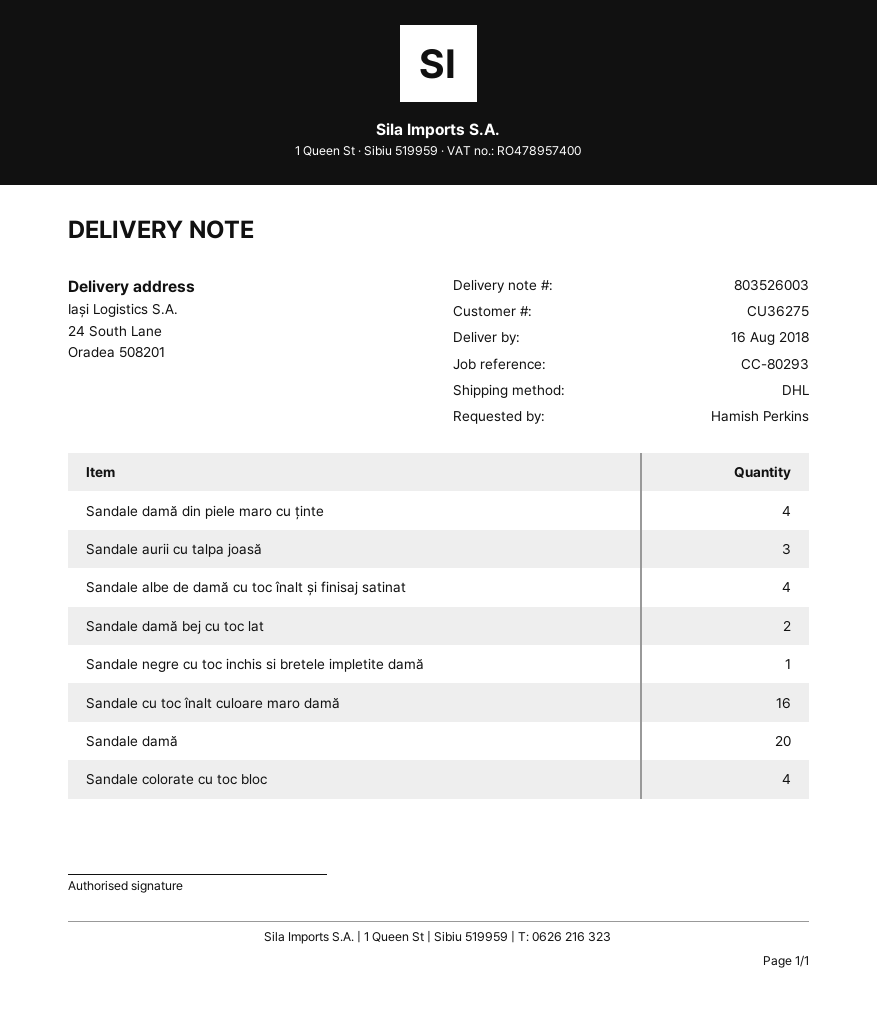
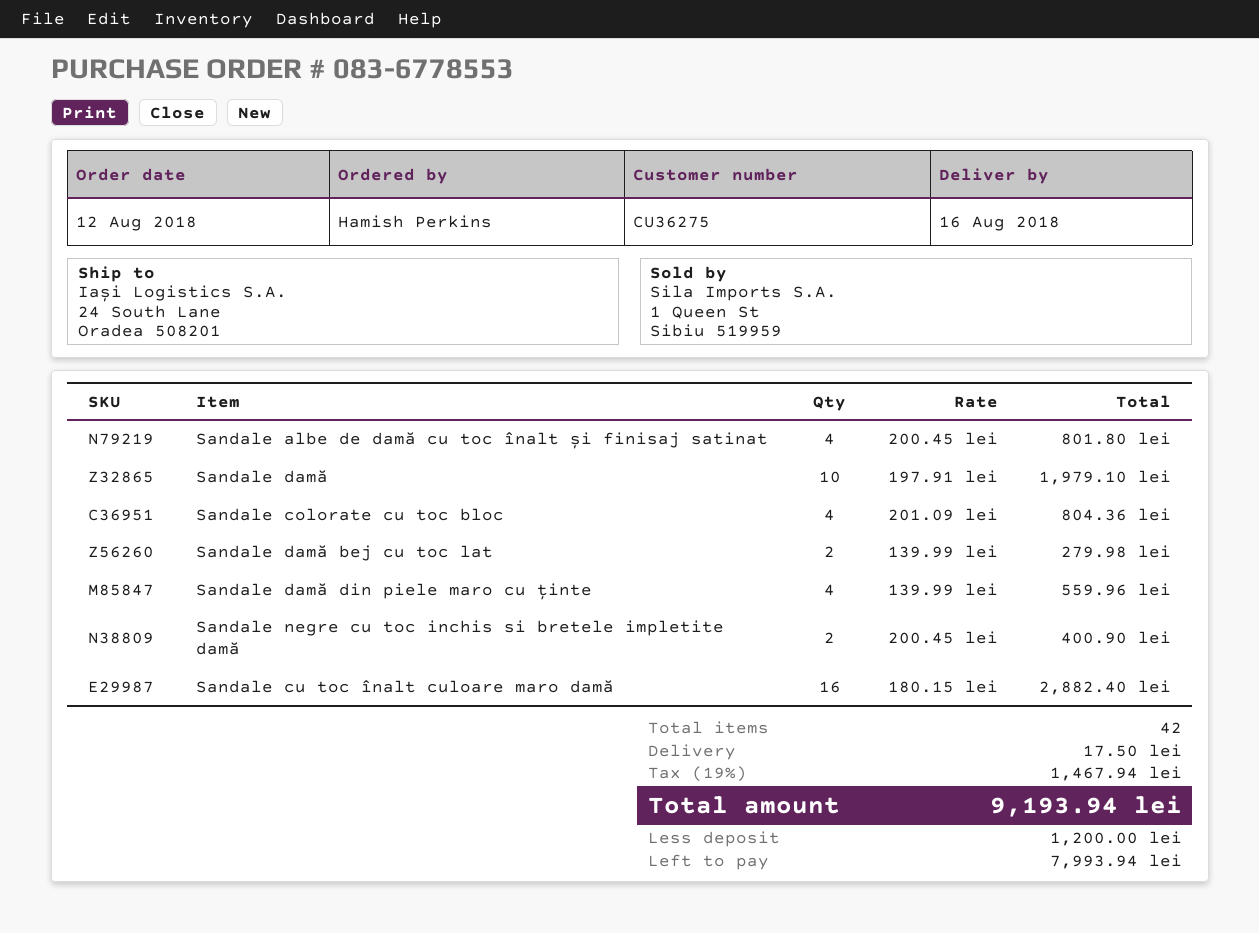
Sandale aurii cu talpa joasă: 3 -> none
Sandale negre cu toc inchis si bretele impletite damă: 1 -> 2
Sandale damă: 20 -> 10

